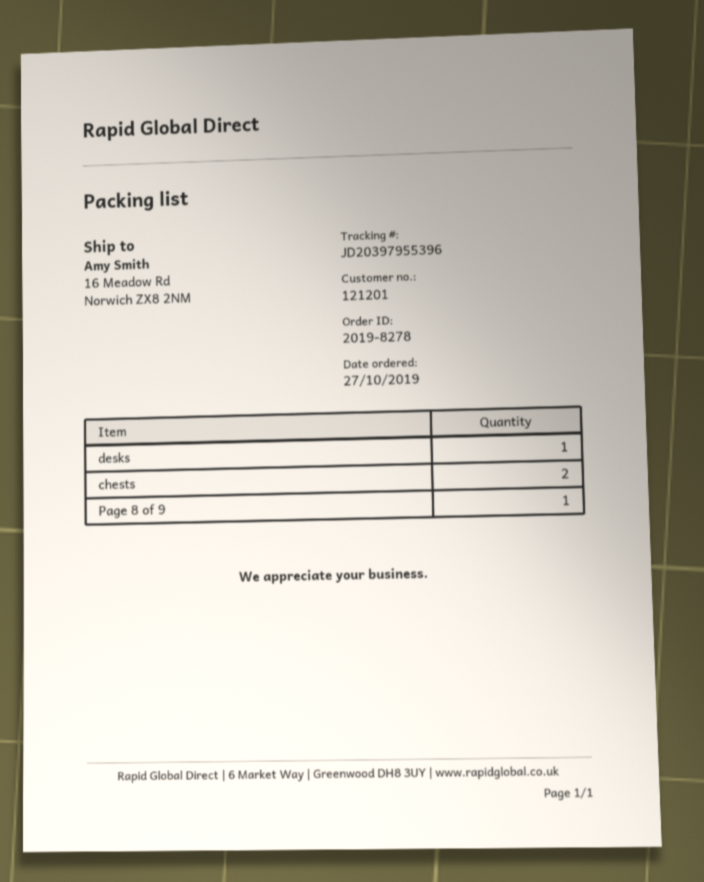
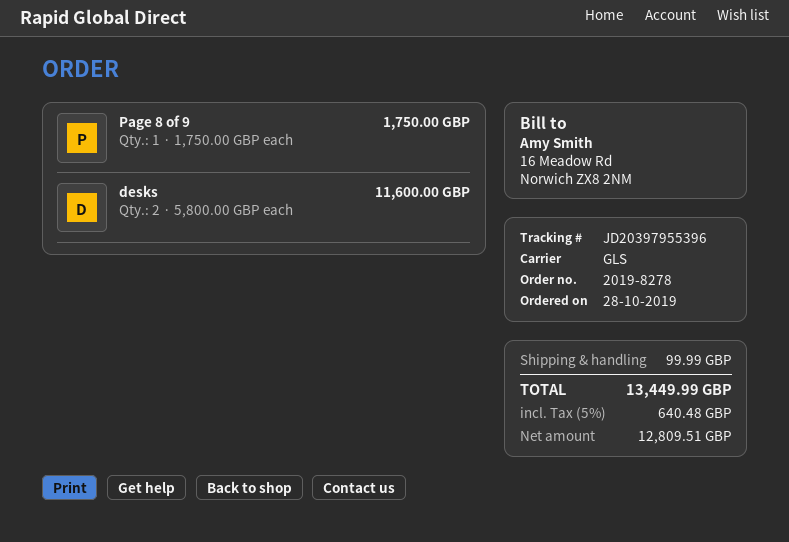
order date: 2019-10-27 -> 2019-10-28
desks: 1 -> 2
chests: 2 -> none

